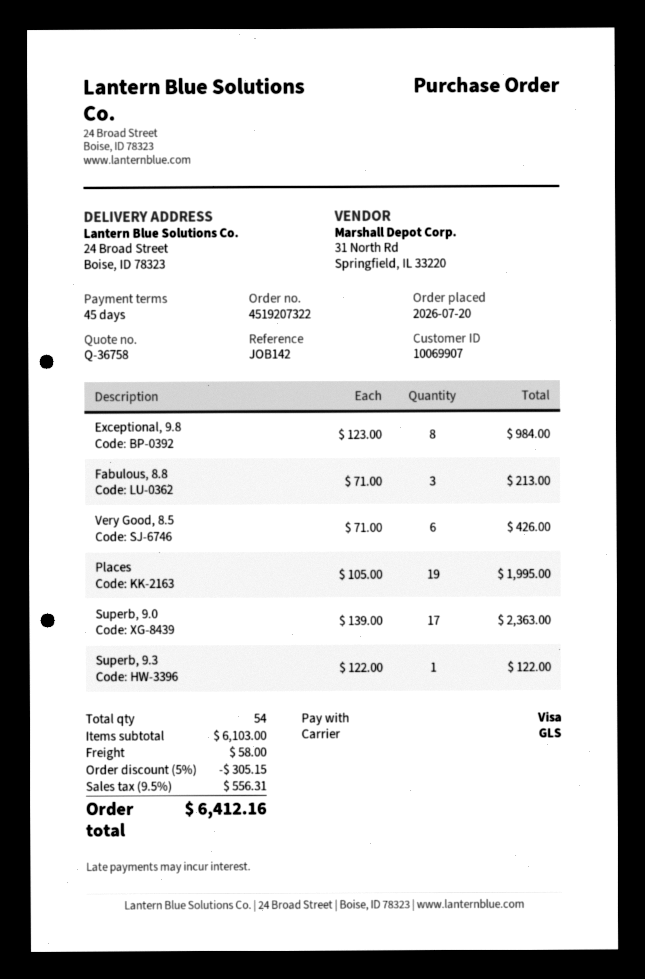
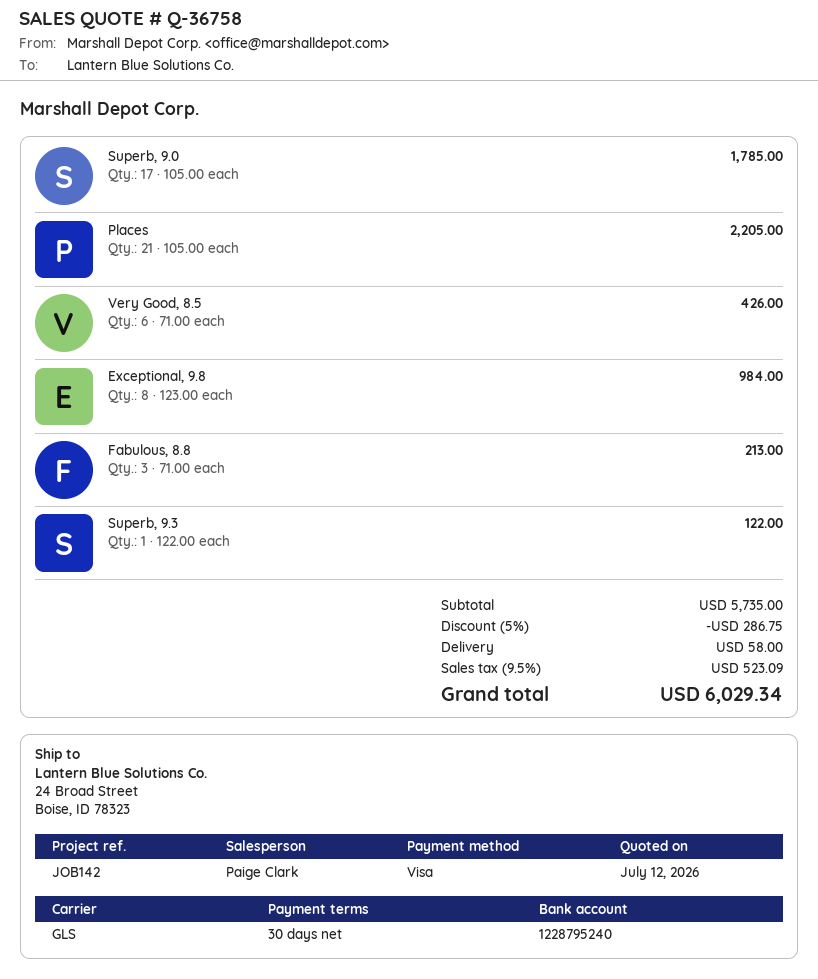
payment terms: 45 days -> 30 days
Places: 19 x 105.00 = 1995.00 -> 21 x 105.00 = 2205.00
Superb, 9.0: 17 x 139.00 = 2363.00 -> 17 x 105.00 = 1785.00
subtotal: 6103.00 -> 5735.00
discount: 5% = 305.15 -> 5% = 286.75
tax: 9.5% = 556.31 -> 9.5% = 523.09
total: 6412.16 -> 6029.34

